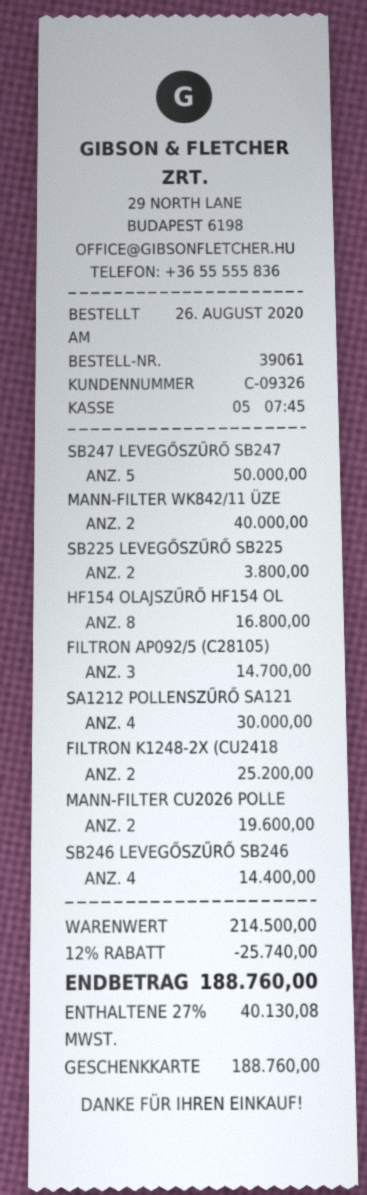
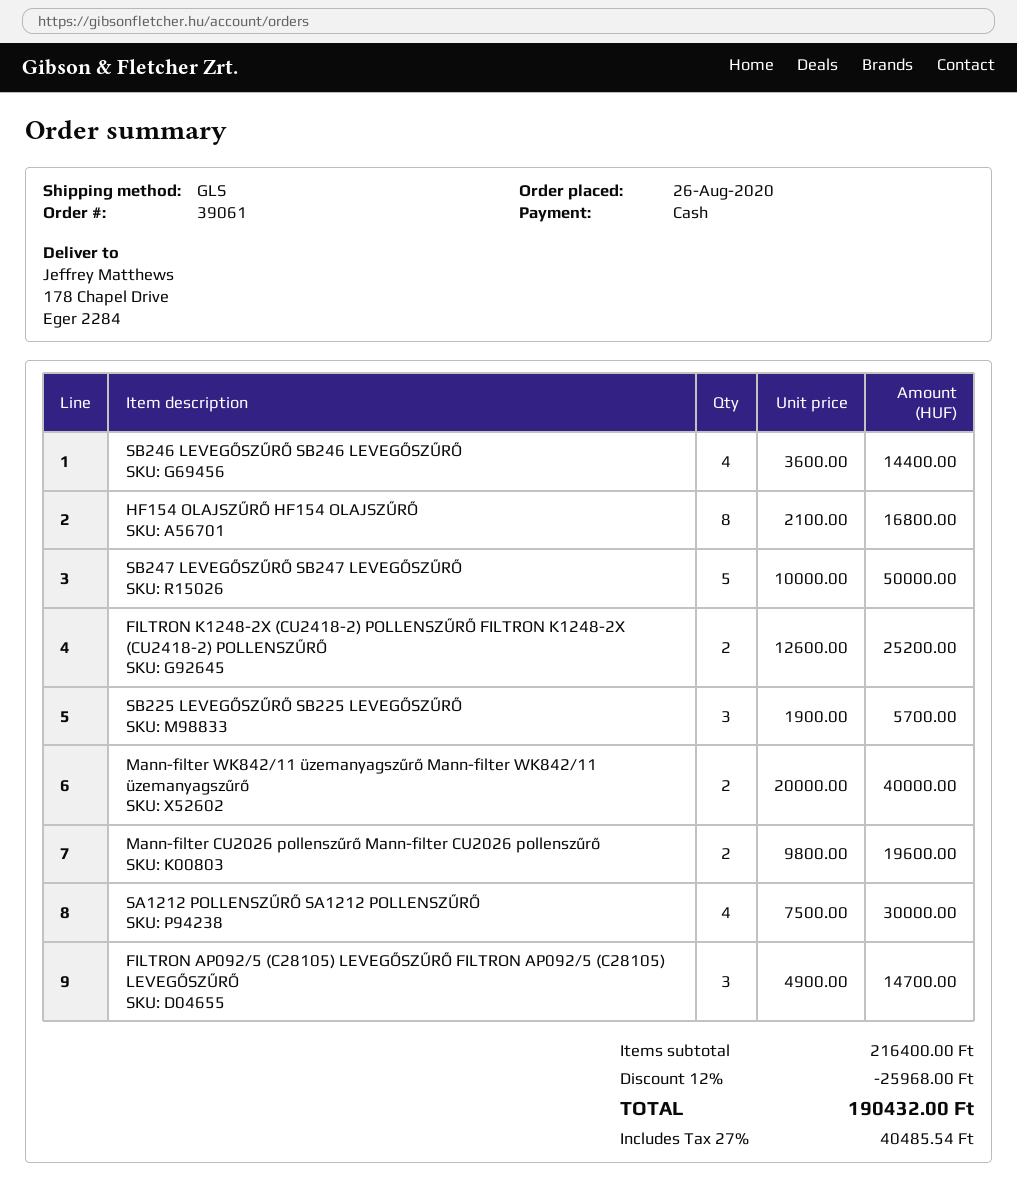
payment method: gift card -> cash
SB225 LEVEGŐSZŰRŐ SB225: 2 for 3800.00 -> 3 for 5700.00
subtotal: 214500.00 -> 216400.00
discount: 12% = 25740.00 -> 12% = 25968.00
tax: 27% = 40130.08 -> 27% = 40485.54
total: 188760.00 -> 190432.00

